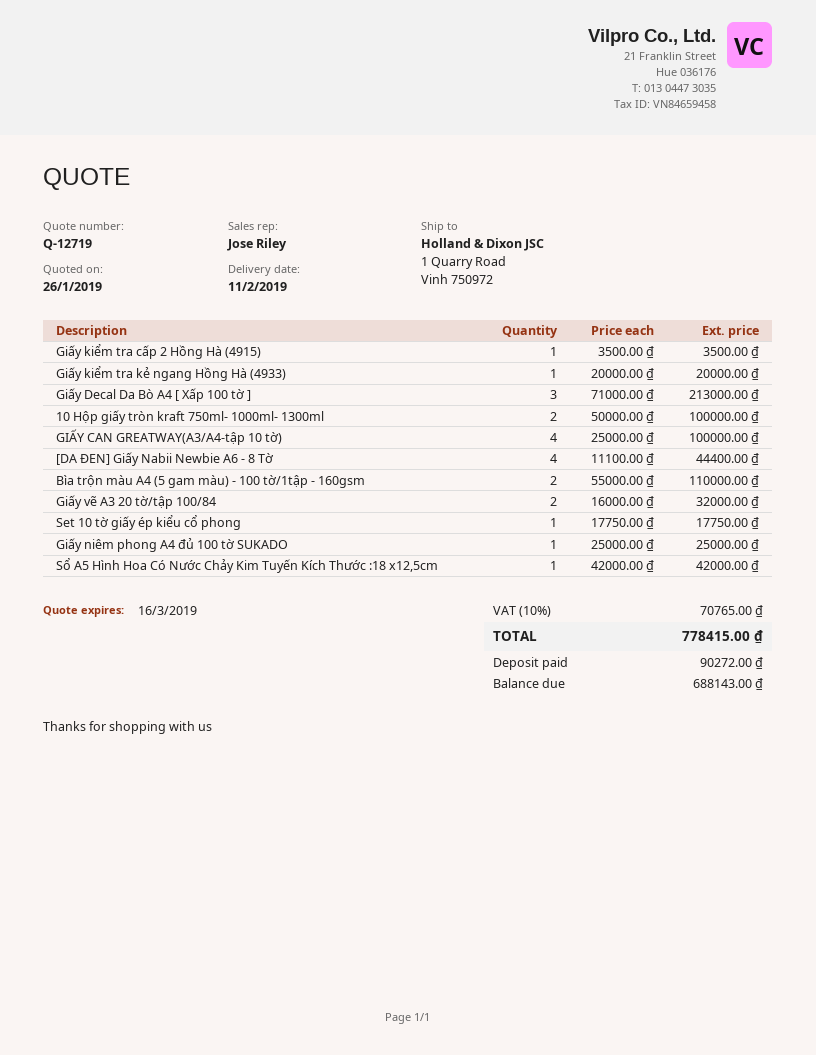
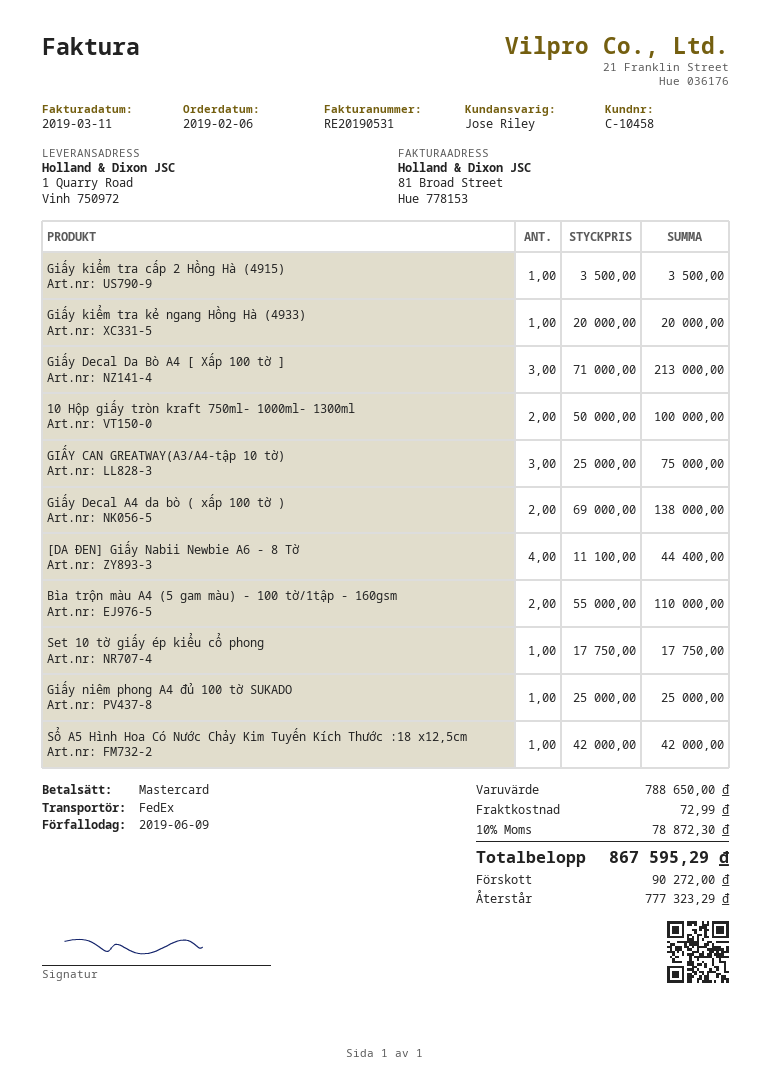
GIẤY CAN GREATWAY(A3/A4-tập 10 tờ): 4 x 25000.00 = 100000.00 -> 3 x 25000.00 = 75000.00
Giấy vẽ A3 20 tờ/tập 100/84: 2 x 16000.00 = 32000.00 -> none
Giấy Decal A4 da bò ( xấp 100 tờ ): none -> 2 x 69000.00 = 138000.00
shipping: none -> 72.99
tax: 10% = 70765.00 -> 10% = 78872.30
total: 778415.00 -> 867595.29
balance: 688143.00 -> 777323.29

